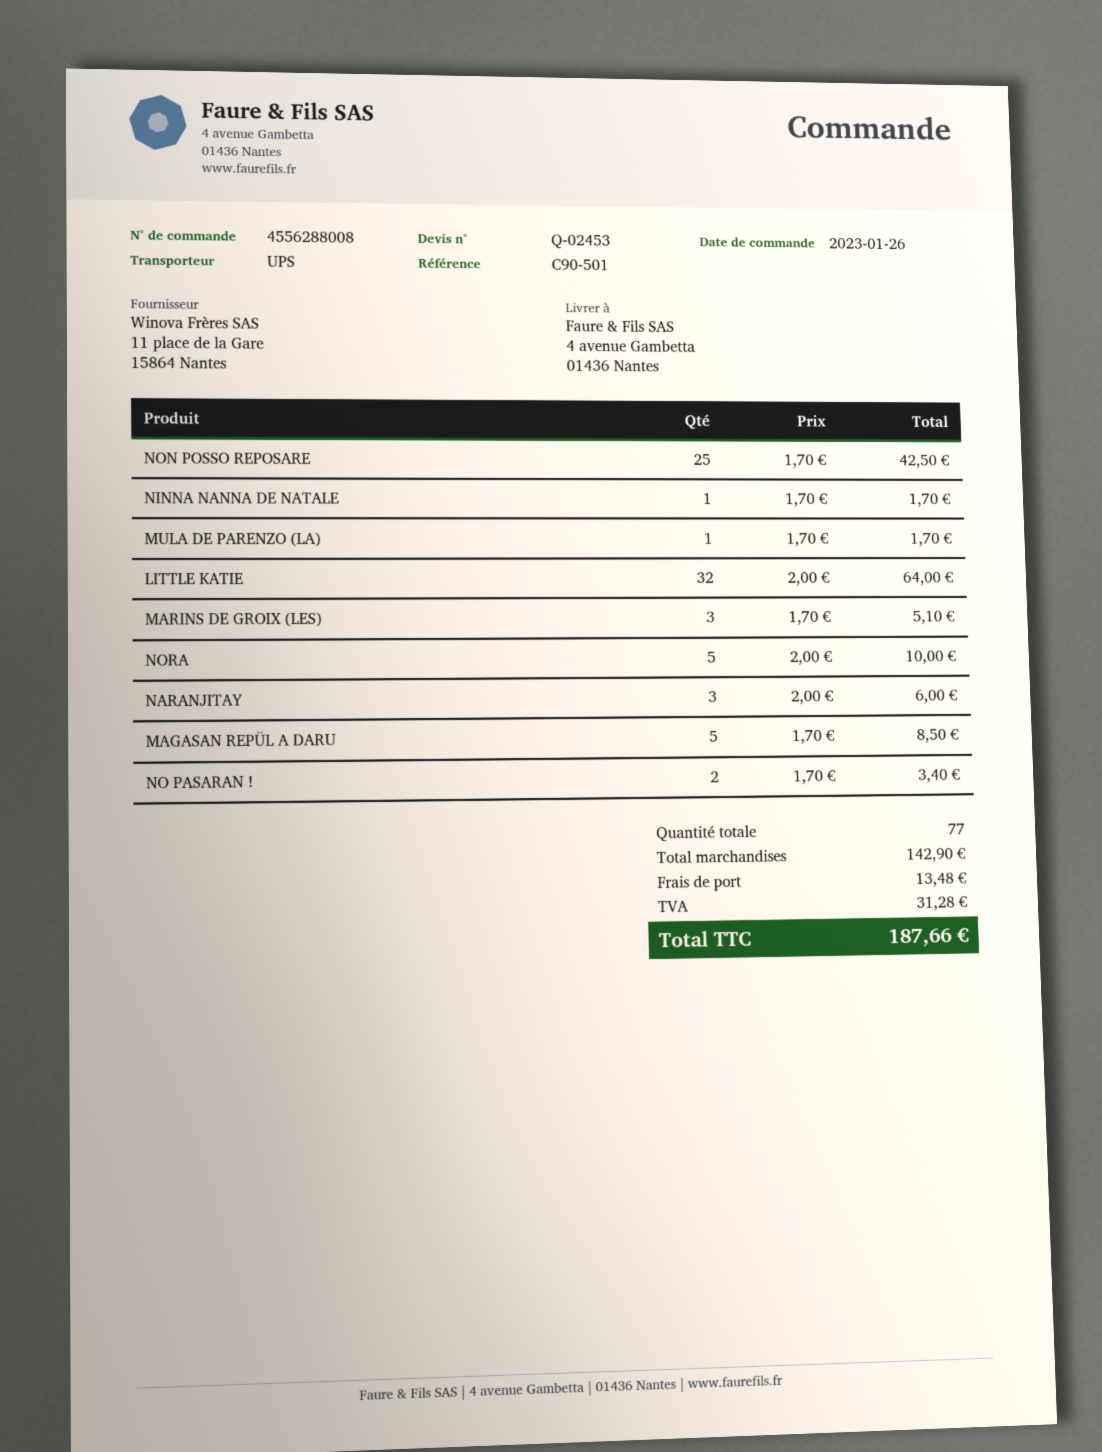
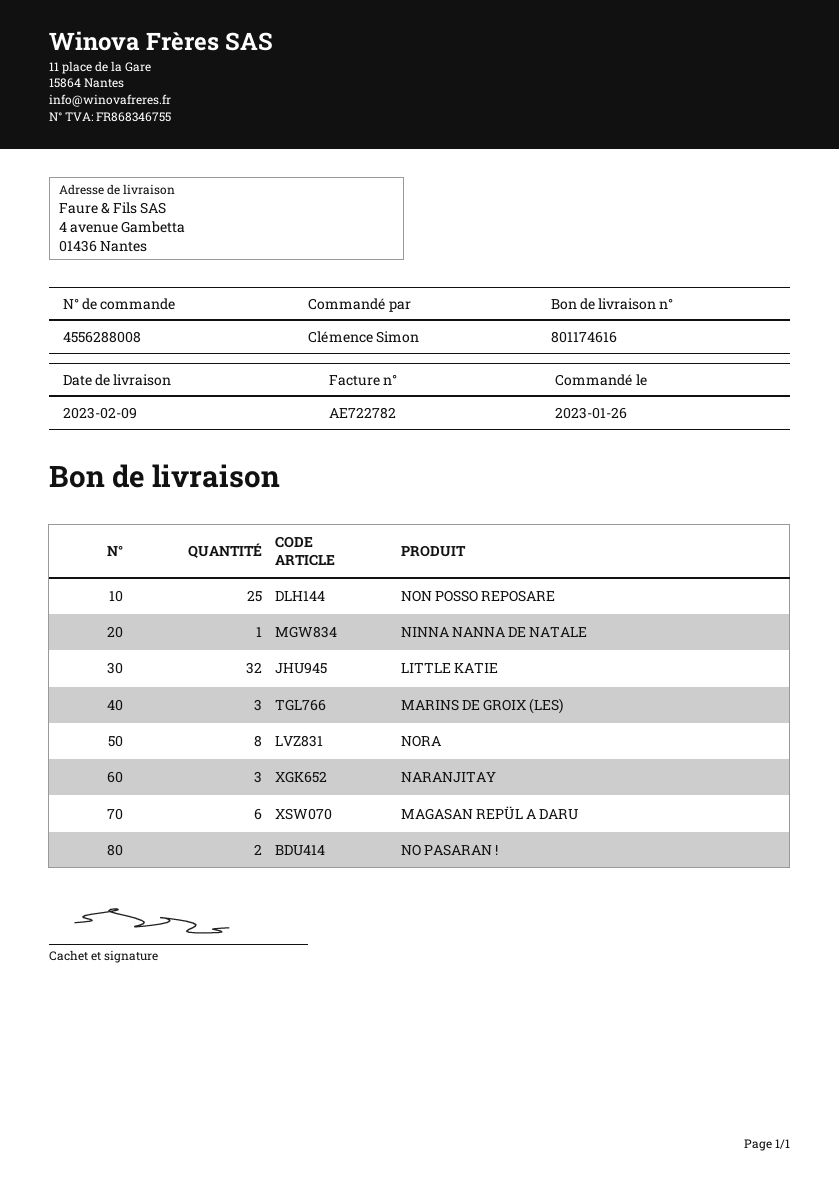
MULA DE PARENZO (LA): 1 -> none
NORA: 5 -> 8
MAGASAN REPÜL A DARU: 5 -> 6

